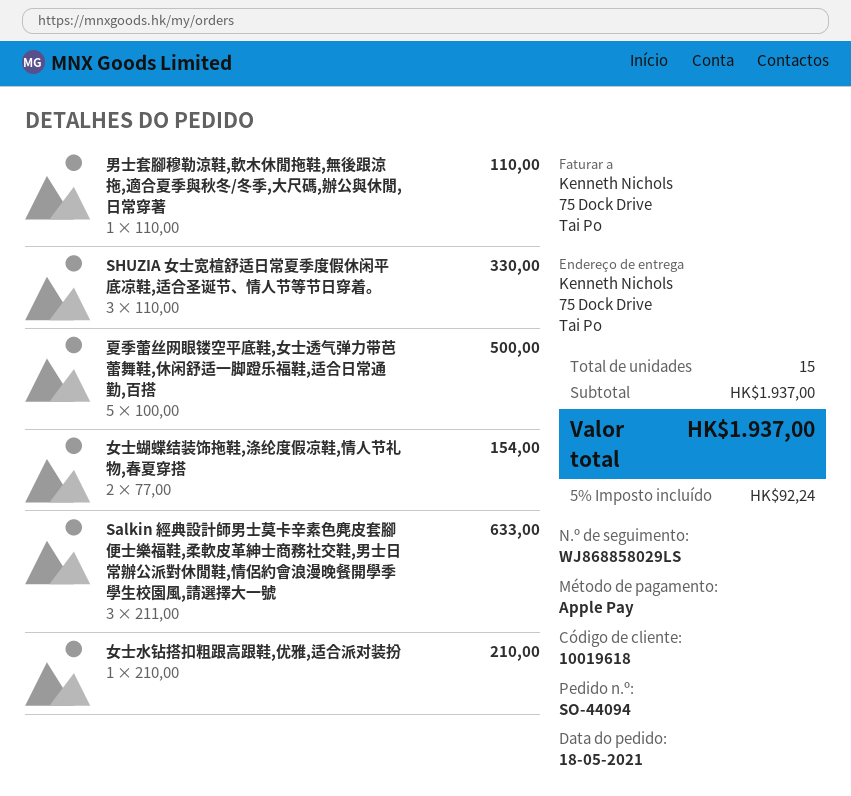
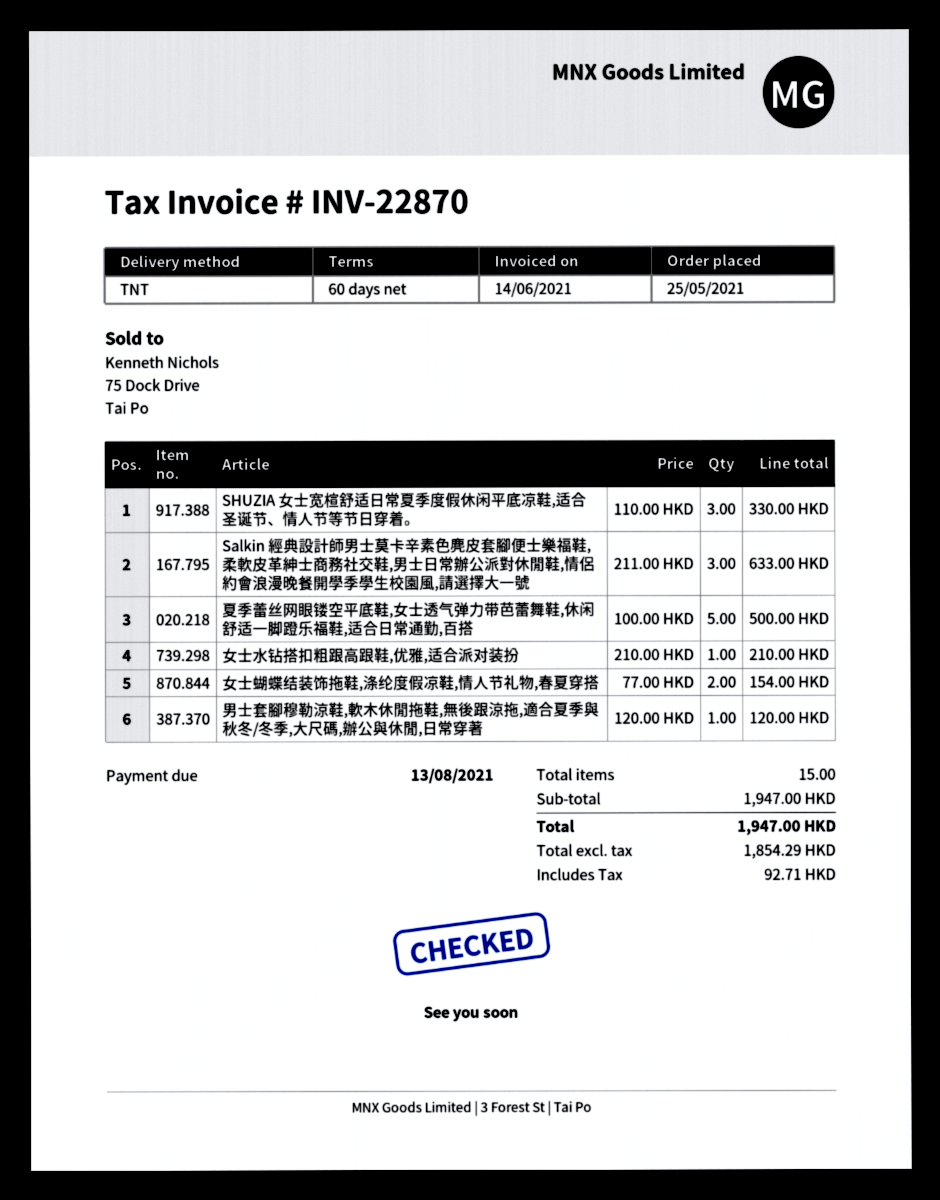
order date: 2021-05-18 -> 2021-05-25
男士套腳穆勒涼鞋,軟木休閒拖鞋,無後跟涼拖,適合夏季與秋冬/冬季,大尺碼,辦公與休閒,日常穿著: 1 x 110.00 = 110.00 -> 1 x 120.00 = 120.00
subtotal: 1937.00 -> 1947.00
tax: 92.24 -> 92.71
total: 1937.00 -> 1947.00

